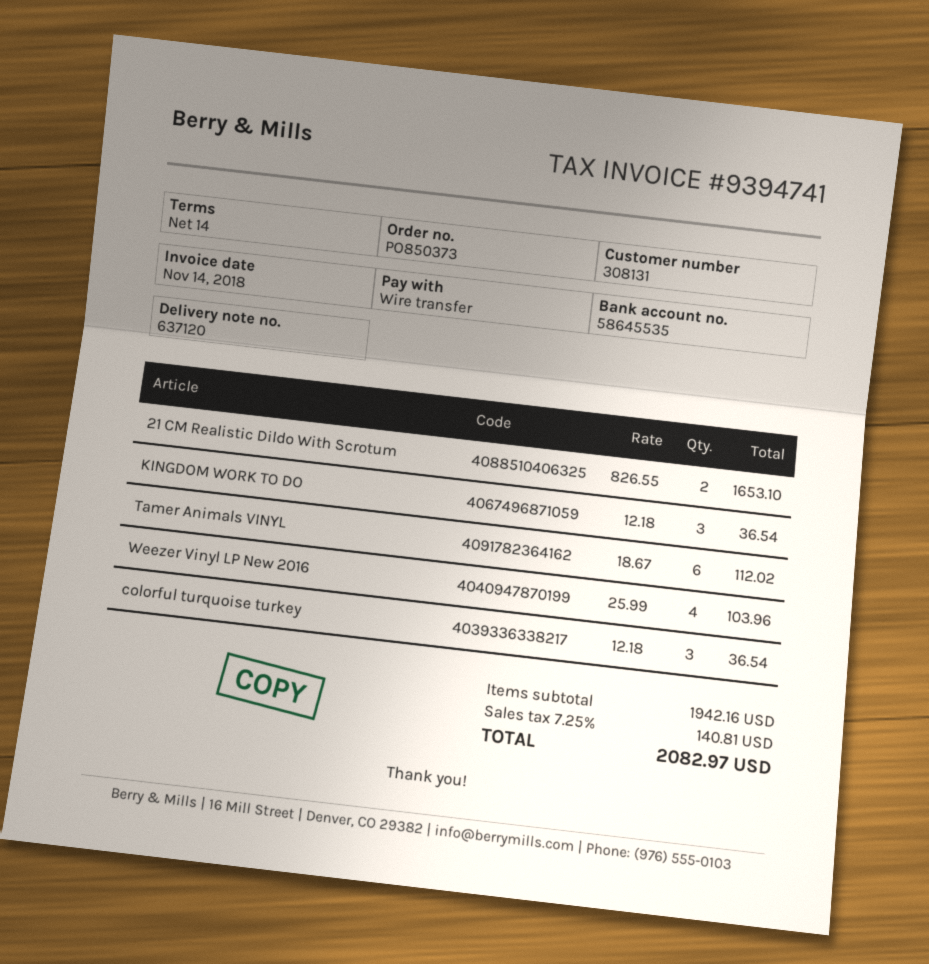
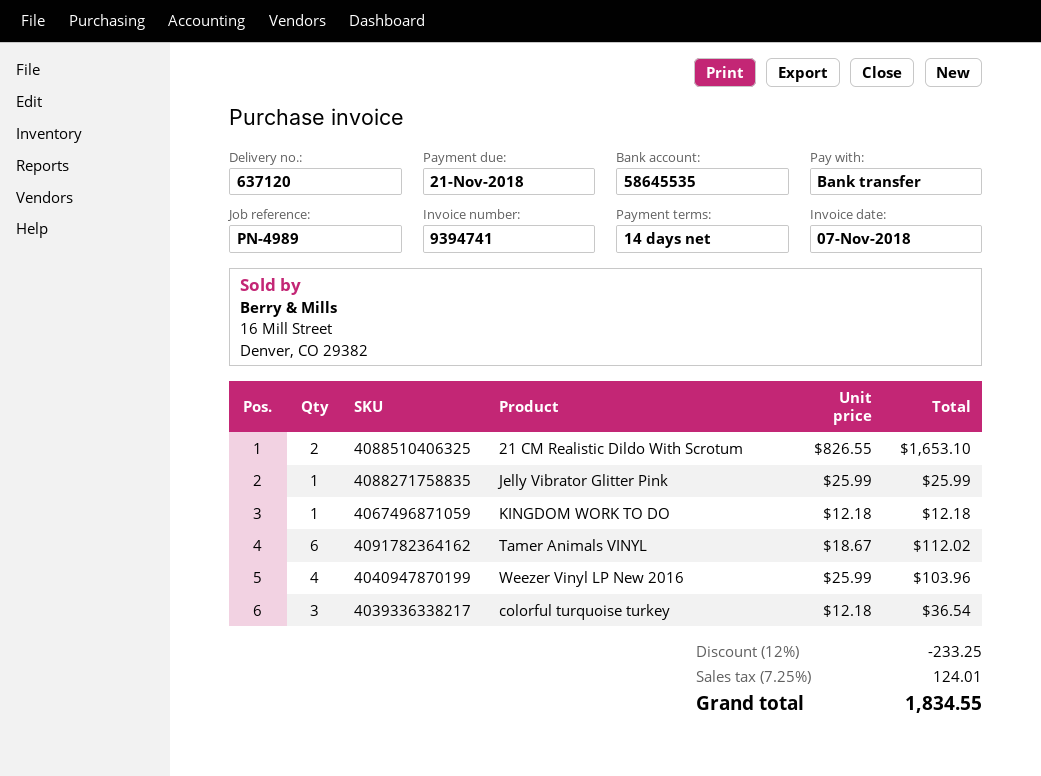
invoice date: 2018-11-14 -> 2018-11-07
KINGDOM WORK TO DO: 3 x 12.18 = 36.54 -> 1 x 12.18 = 12.18
Jelly Vibrator Glitter Pink: none -> 1 x 25.99 = 25.99
discount: none -> 12% = 233.25
tax: 7.25% = 140.81 -> 7.25% = 124.01
total: 2082.97 -> 1834.55

